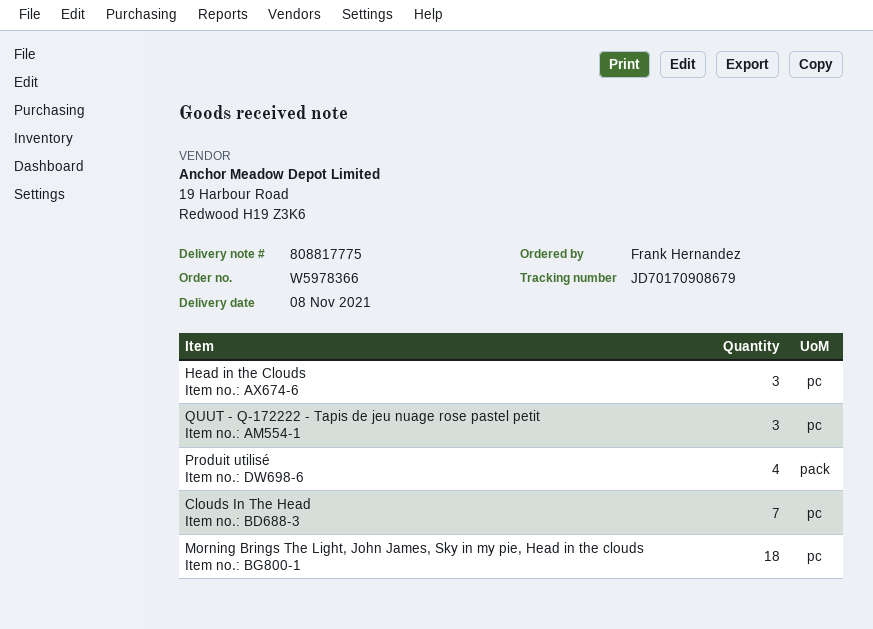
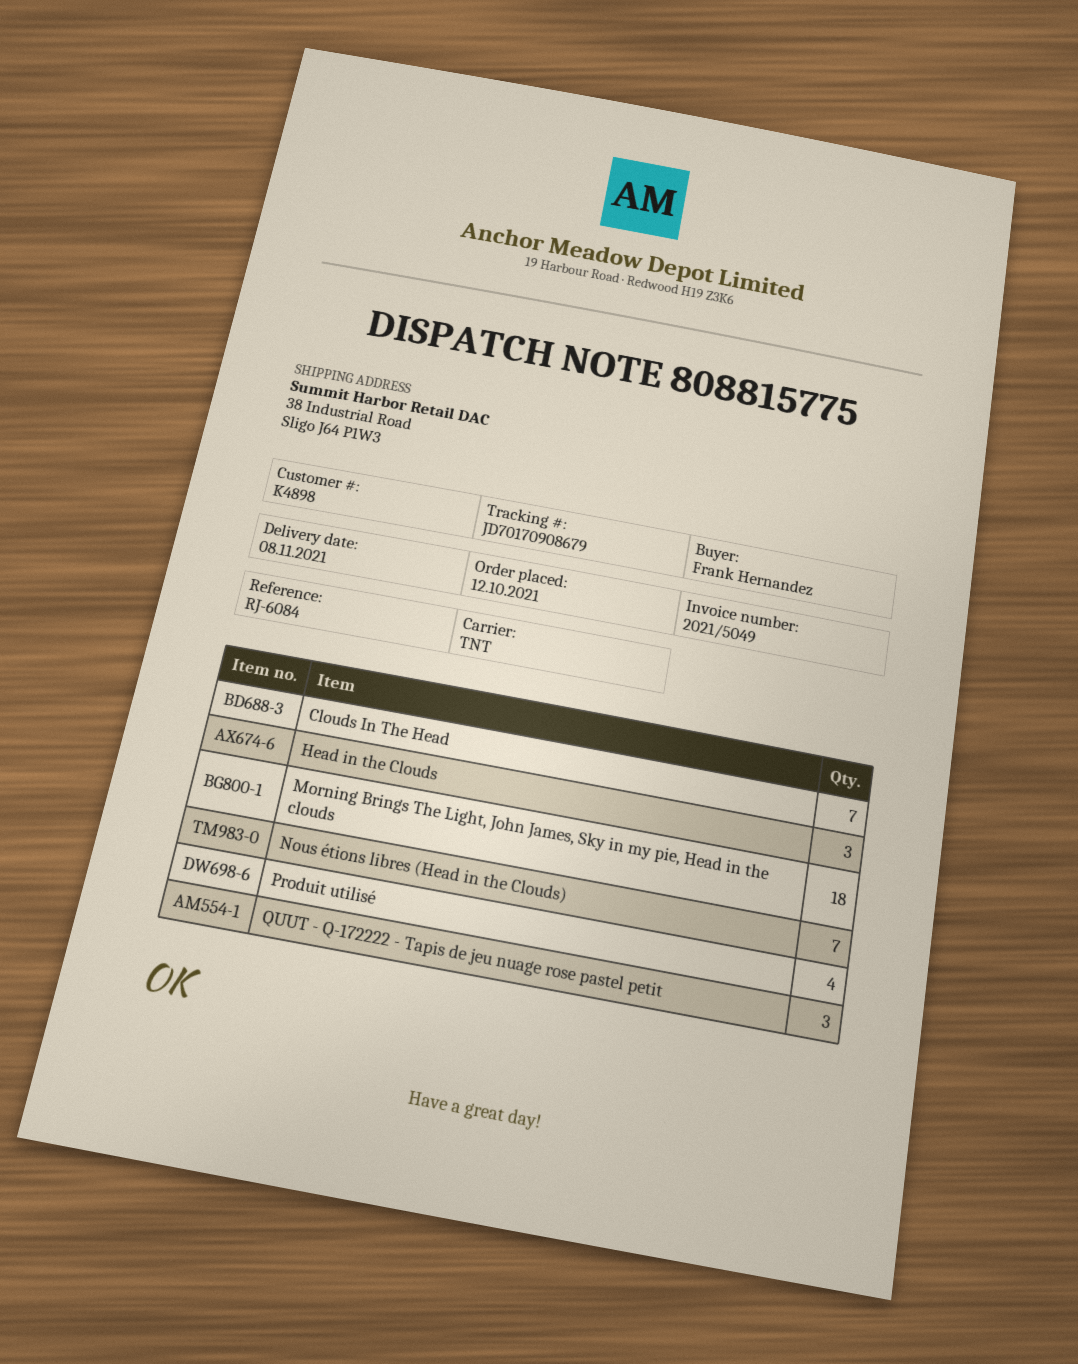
delivery note number: 808817775 -> 808815775
Nous étions libres (Head in the Clouds): none -> 7

